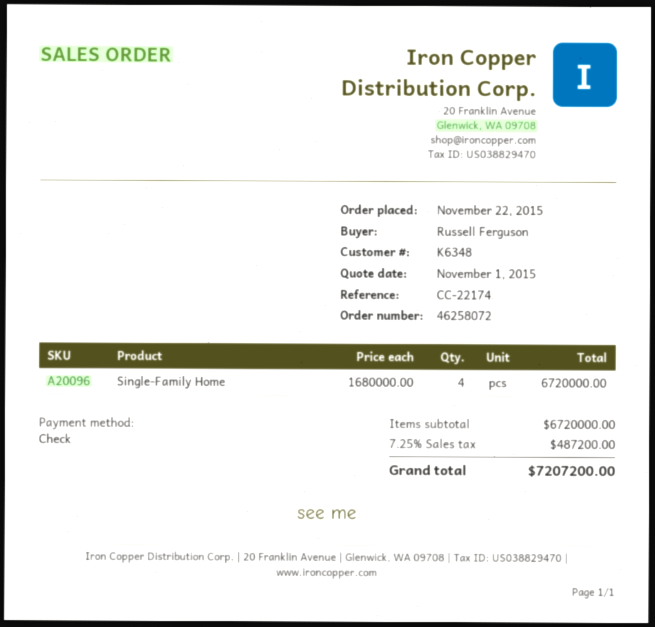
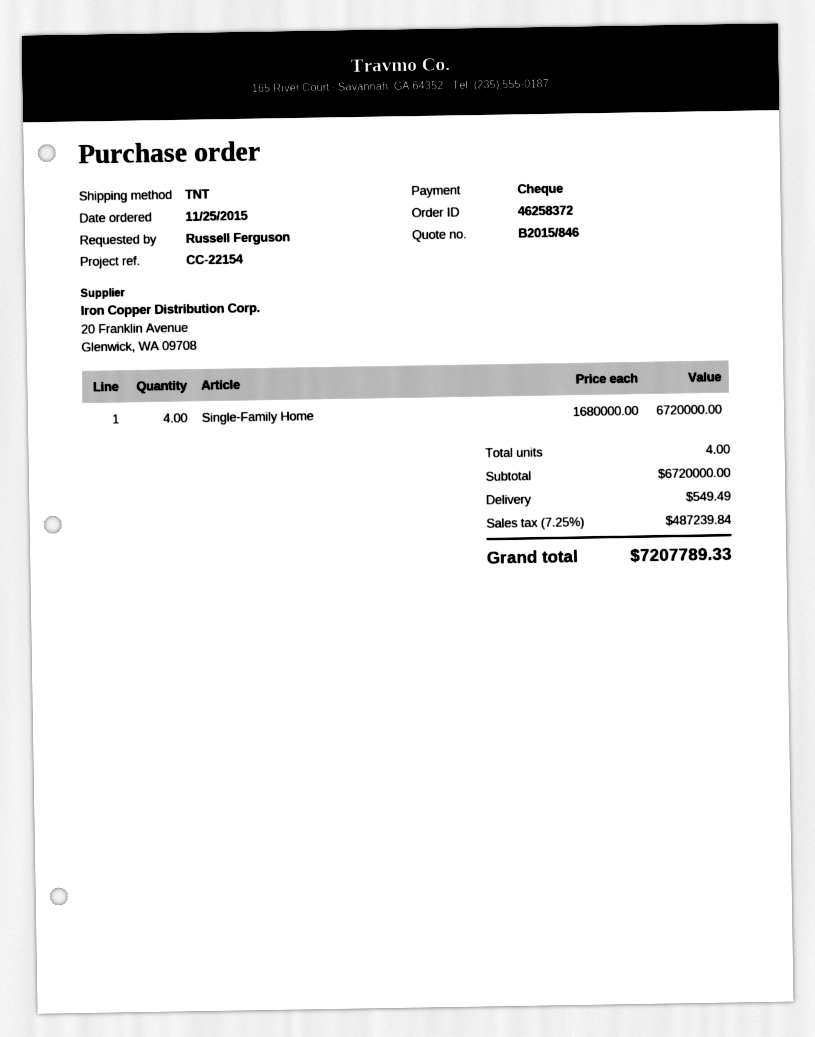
order number: 46258072 -> 46258372
order date: 2015-11-22 -> 2015-11-25
reference: CC-22174 -> CC-22154
shipping: none -> 549.49
tax: 7.25% = 487200.00 -> 7.25% = 487239.84
total: 7207200.00 -> 7207789.33

